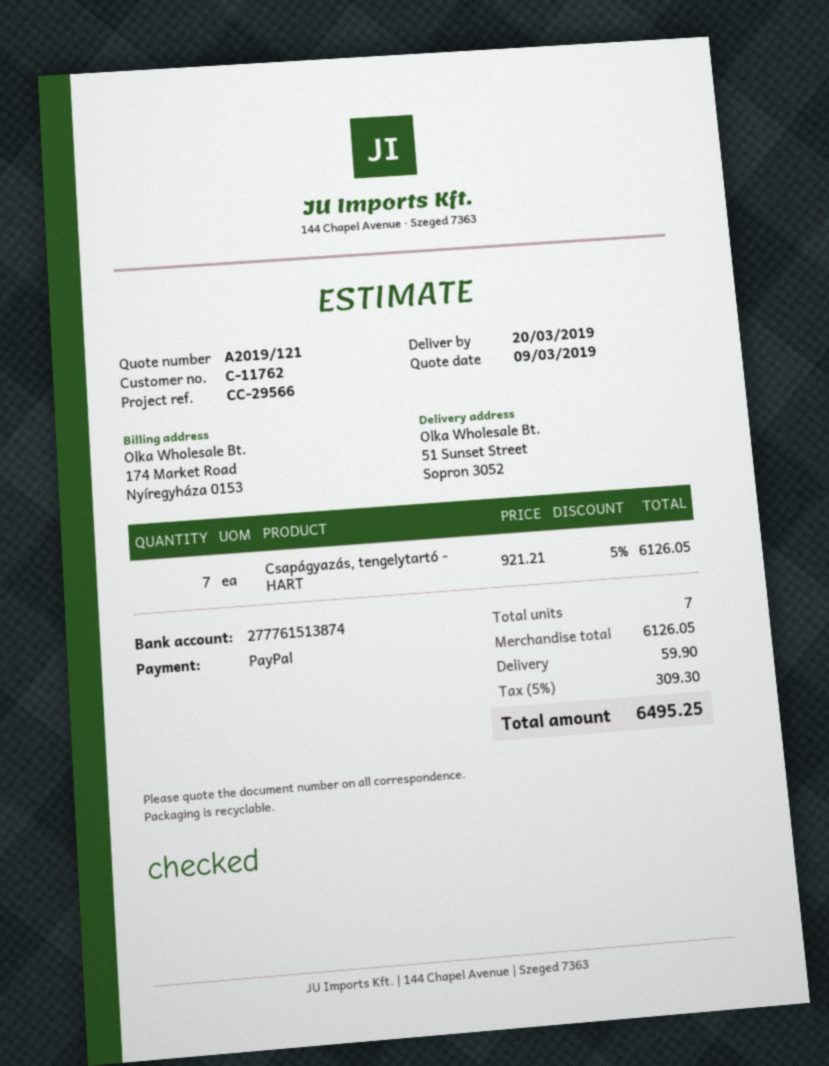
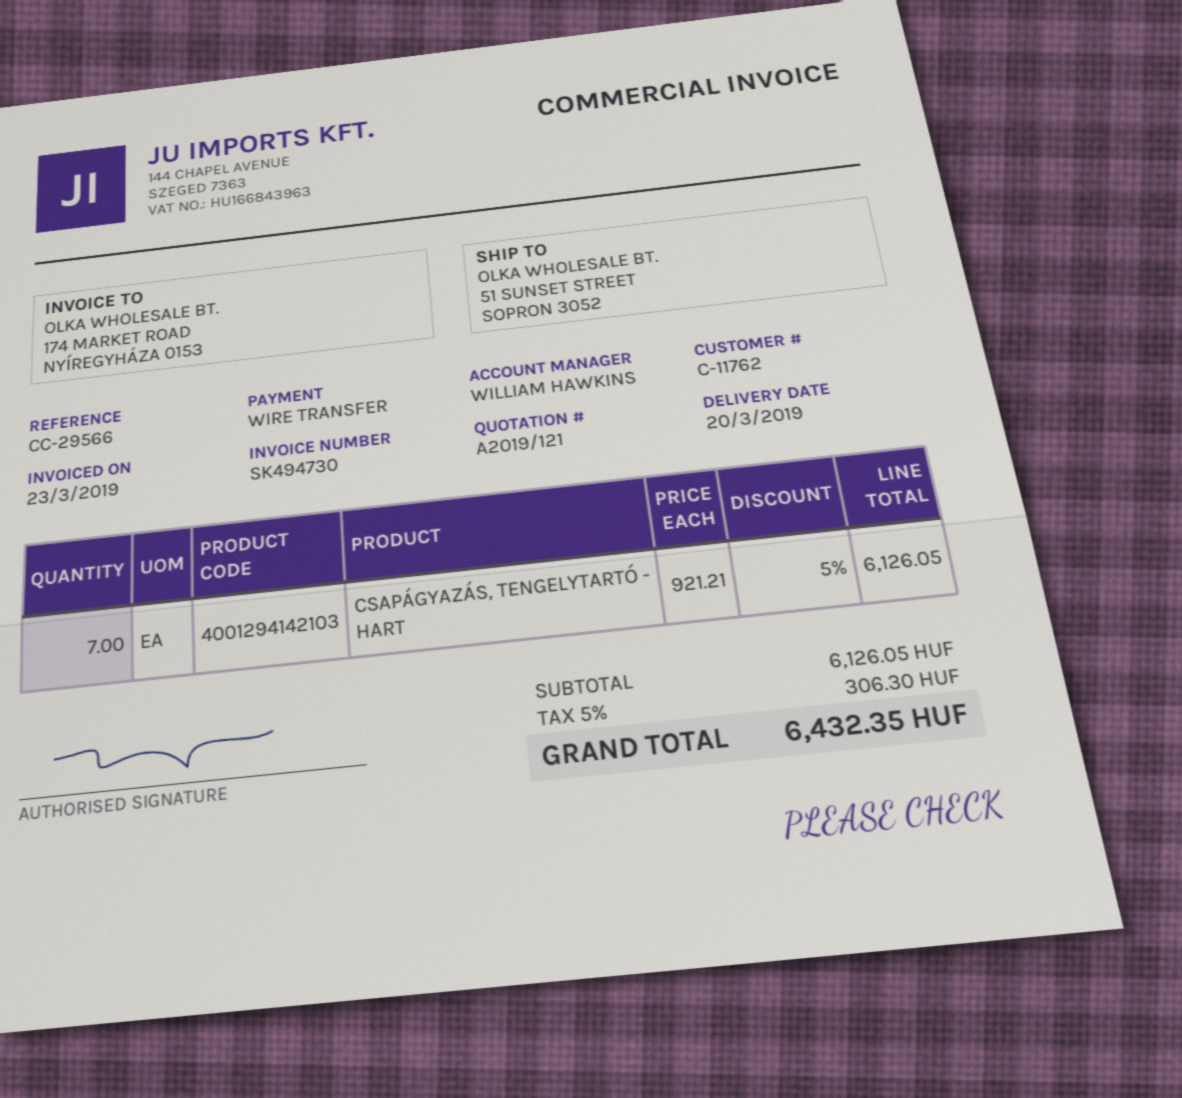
payment method: PayPal -> bank transfer
shipping: 59.90 -> none
tax: 5% = 309.30 -> 5% = 306.30
total: 6495.25 -> 6432.35

